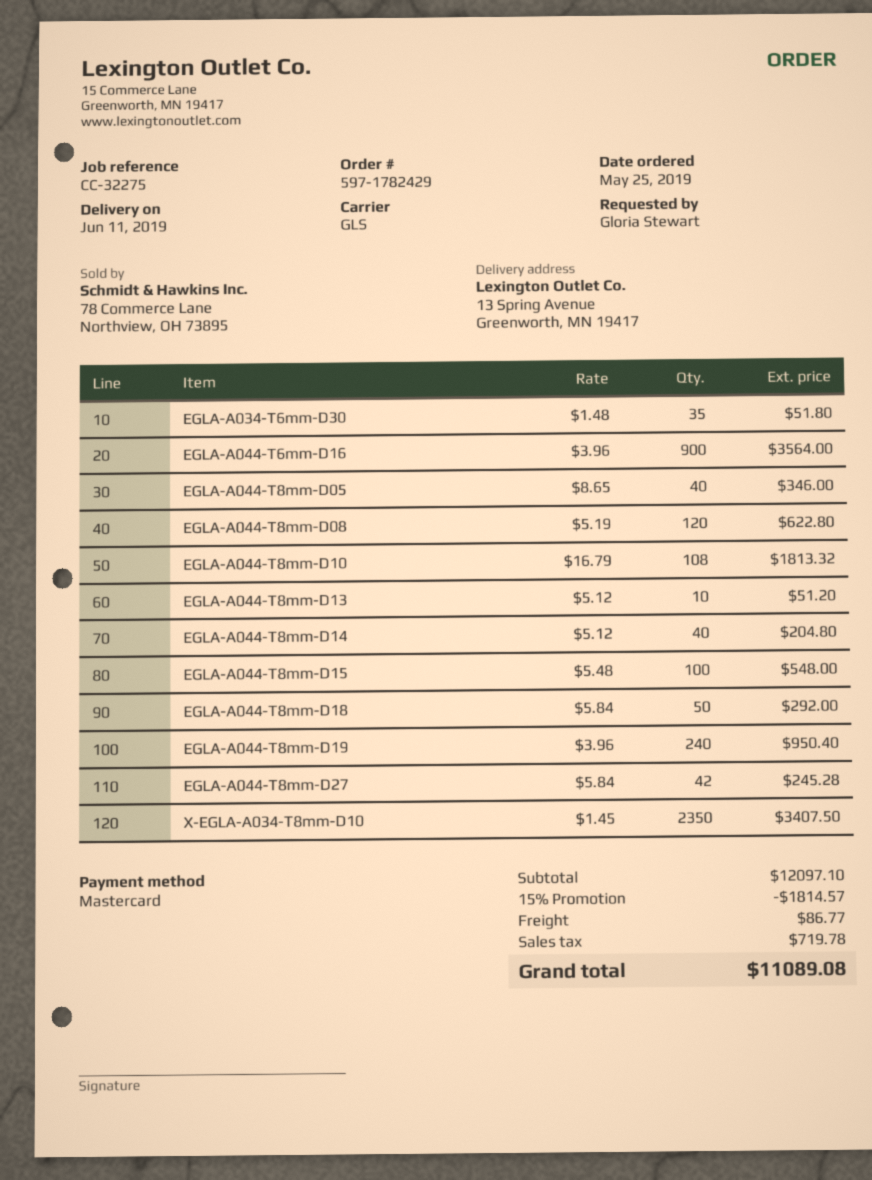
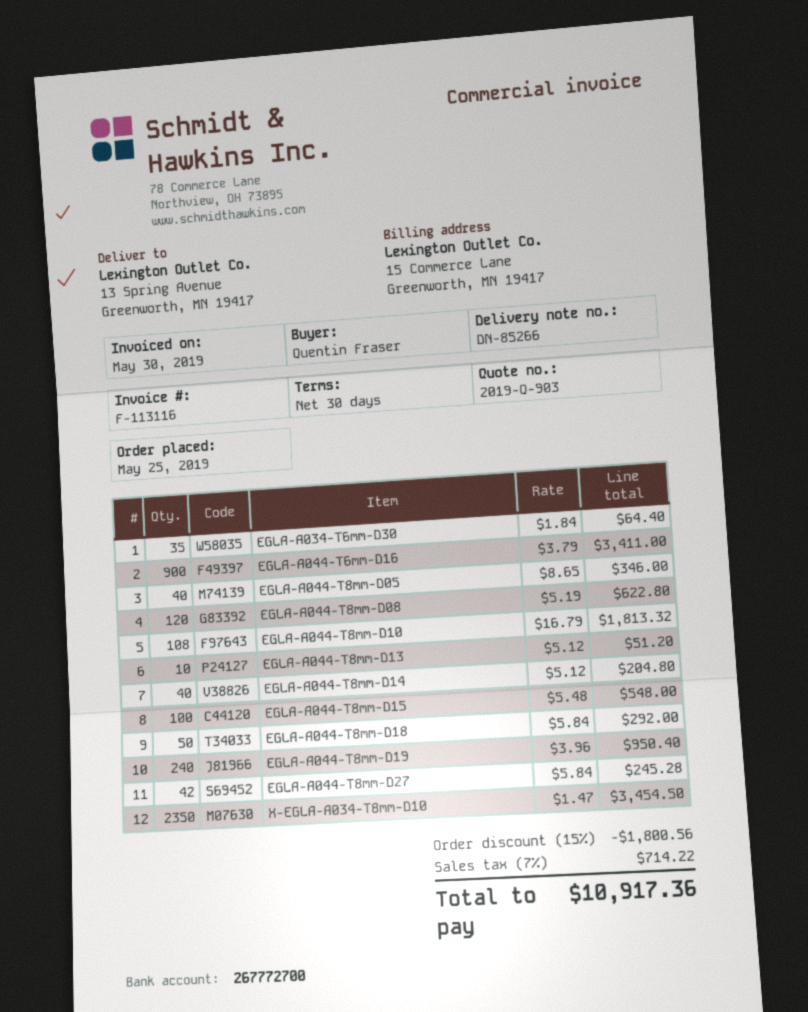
ordered by: Gloria Stewart -> Quentin Fraser
EGLA-A034-T6mm-D30: 35 x 1.48 = 51.80 -> 35 x 1.84 = 64.40
EGLA-A044-T6mm-D16: 900 x 3.96 = 3564.00 -> 900 x 3.79 = 3411.00
X-EGLA-A034-T8mm-D10: 2350 x 1.45 = 3407.50 -> 2350 x 1.47 = 3454.50
discount: 15% = 1814.57 -> 15% = 1800.56
shipping: 86.77 -> none
tax: 719.78 -> 714.22
total: 11089.08 -> 10917.36

